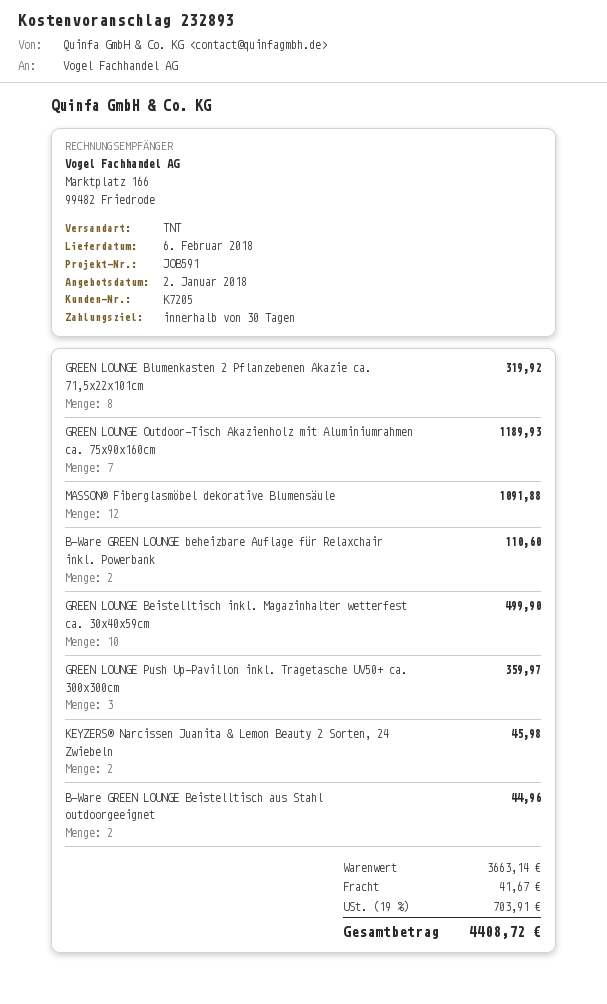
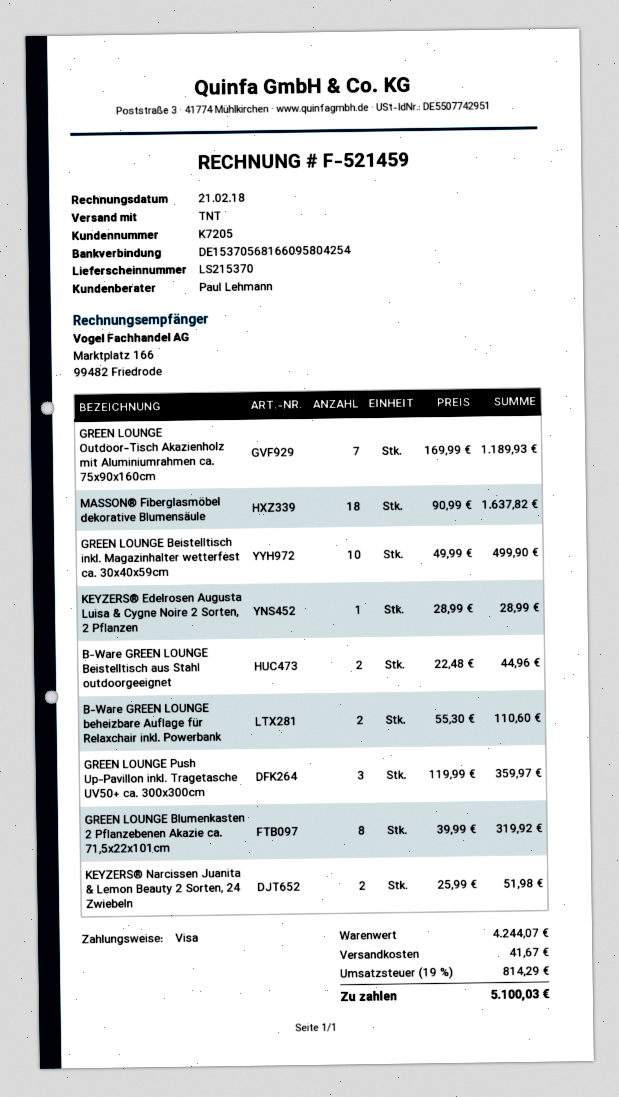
MASSON® Fiberglasmöbel dekorative Blumensäule: 12 for 1091.88 -> 18 for 1637.82
KEYZERS® Narcissen Juanita & Lemon Beauty 2 Sorten, 24 Zwiebeln: 2 for 45.98 -> 2 for 51.98
KEYZERS® Edelrosen Augusta Luisa & Cygne Noire 2 Sorten, 2 Pflanzen: none -> 1 for 28.99
subtotal: 3663.14 -> 4244.07
tax: 19% = 703.91 -> 19% = 814.29
total: 4408.72 -> 5100.03

